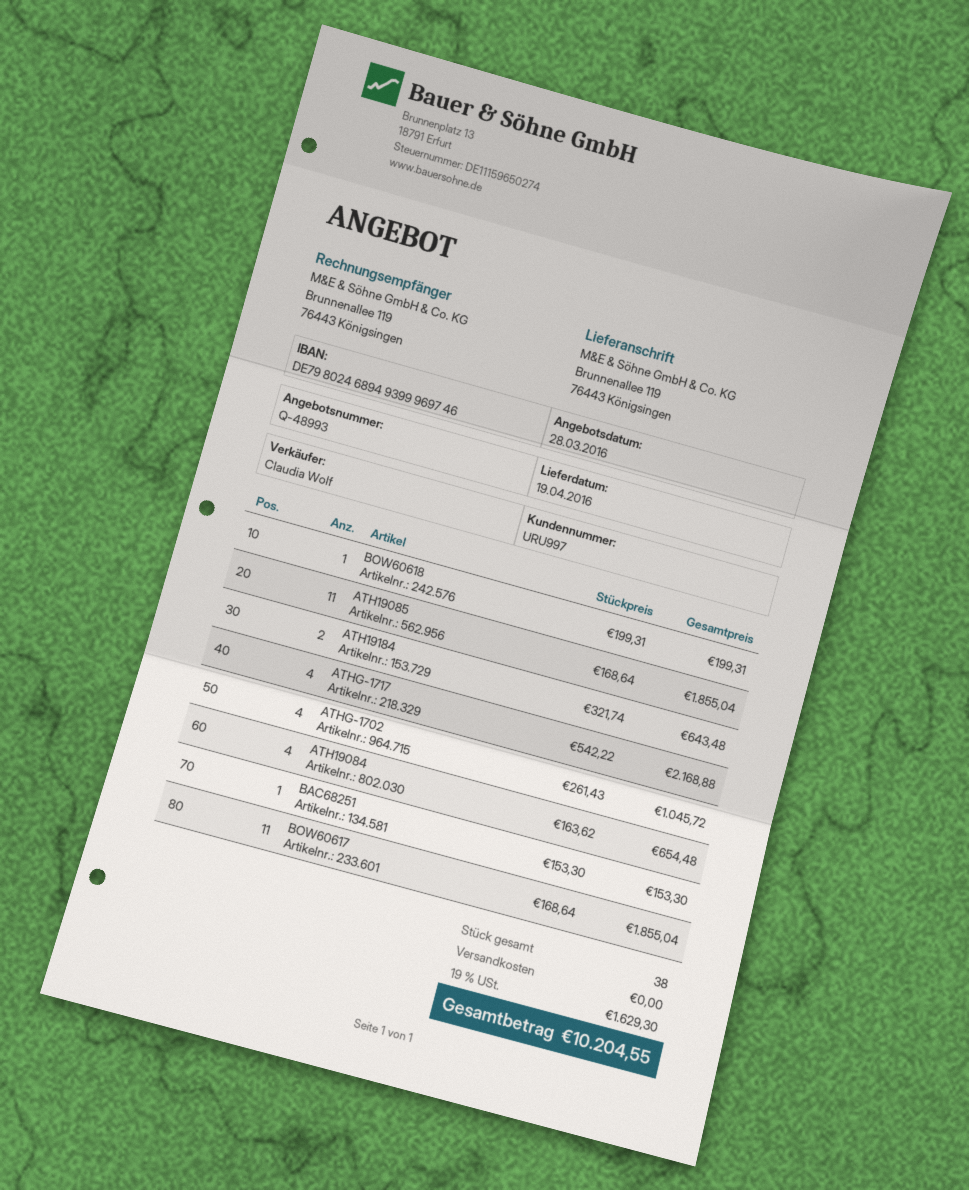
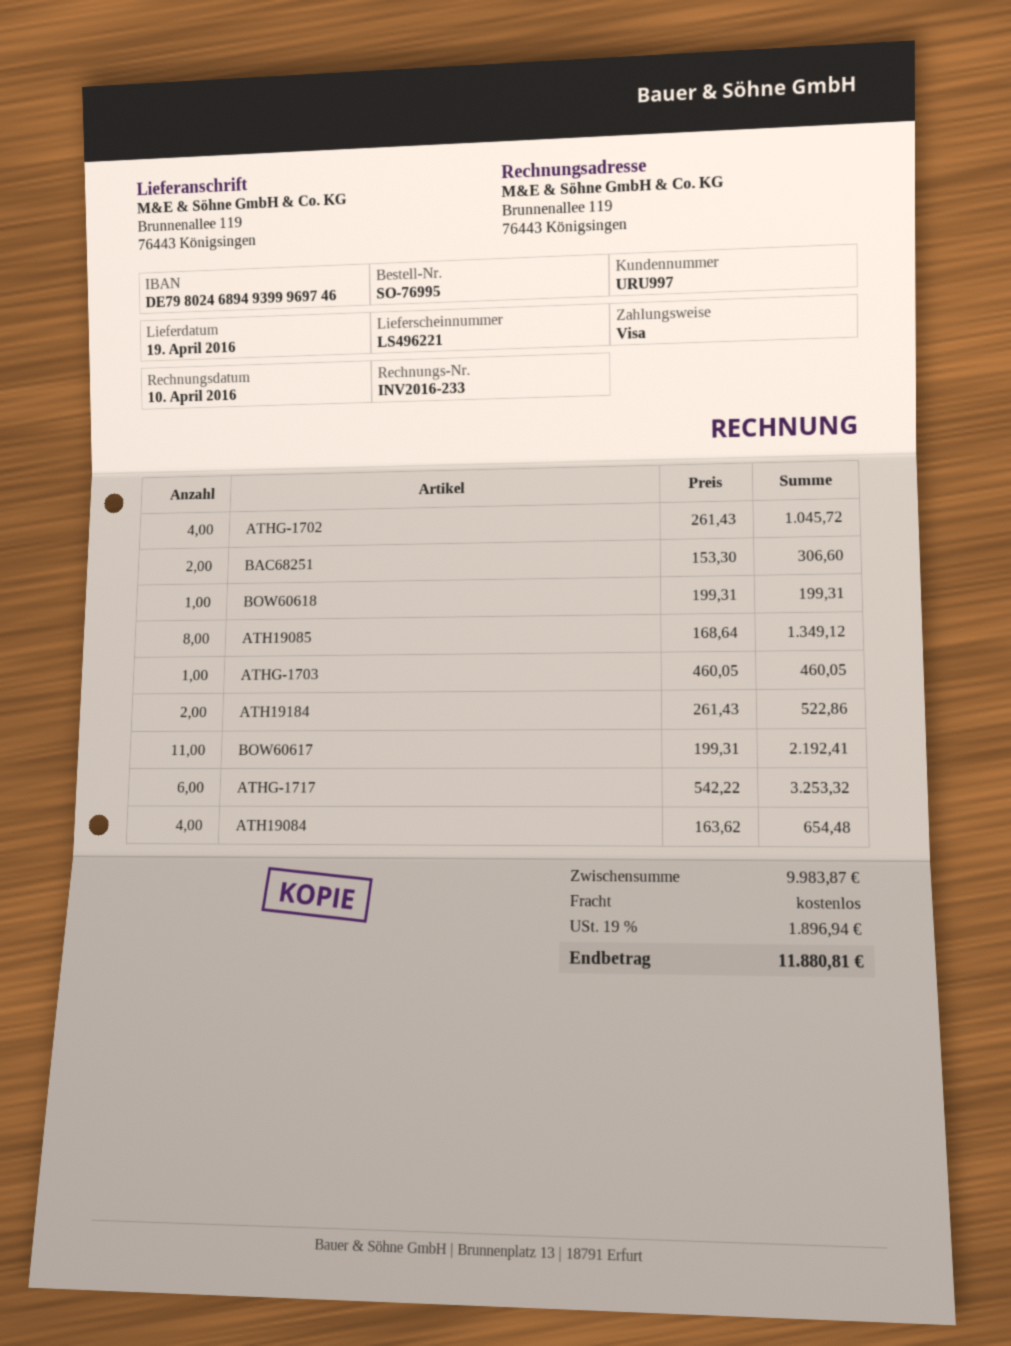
ATH19085: 11 x 168.64 = 1855.04 -> 8 x 168.64 = 1349.12
ATH19184: 2 x 321.74 = 643.48 -> 2 x 261.43 = 522.86
ATHG-1717: 4 x 542.22 = 2168.88 -> 6 x 542.22 = 3253.32
BAC68251: 1 x 153.30 = 153.30 -> 2 x 153.30 = 306.60
BOW60617: 11 x 168.64 = 1855.04 -> 11 x 199.31 = 2192.41
ATHG-1703: none -> 1 x 460.05 = 460.05
tax: 19% = 1629.30 -> 19% = 1896.94
total: 10204.55 -> 11880.81

